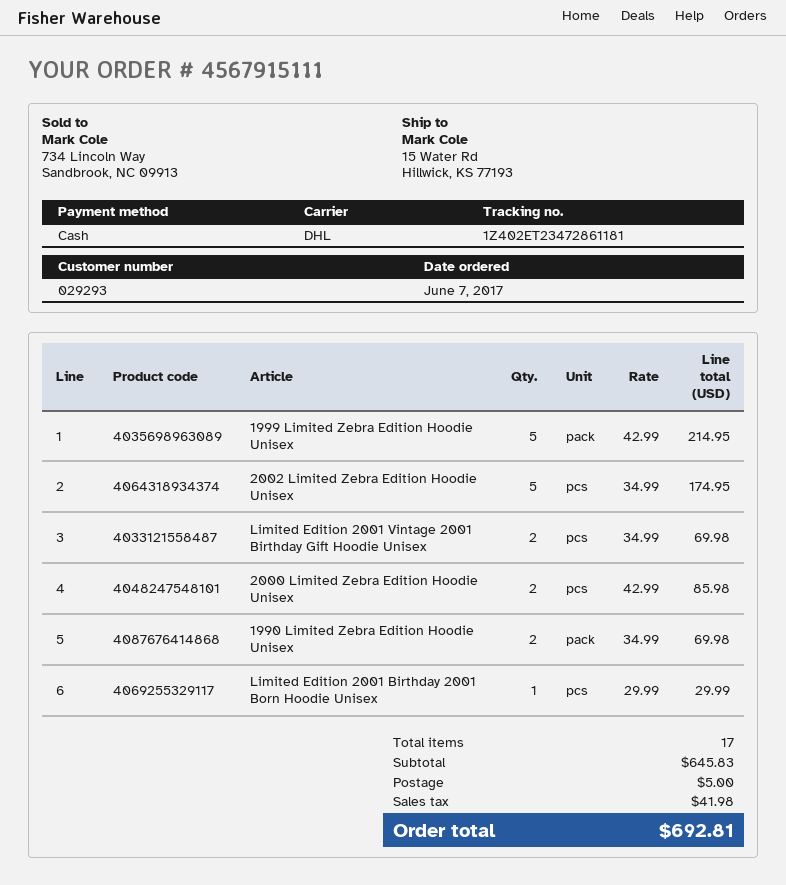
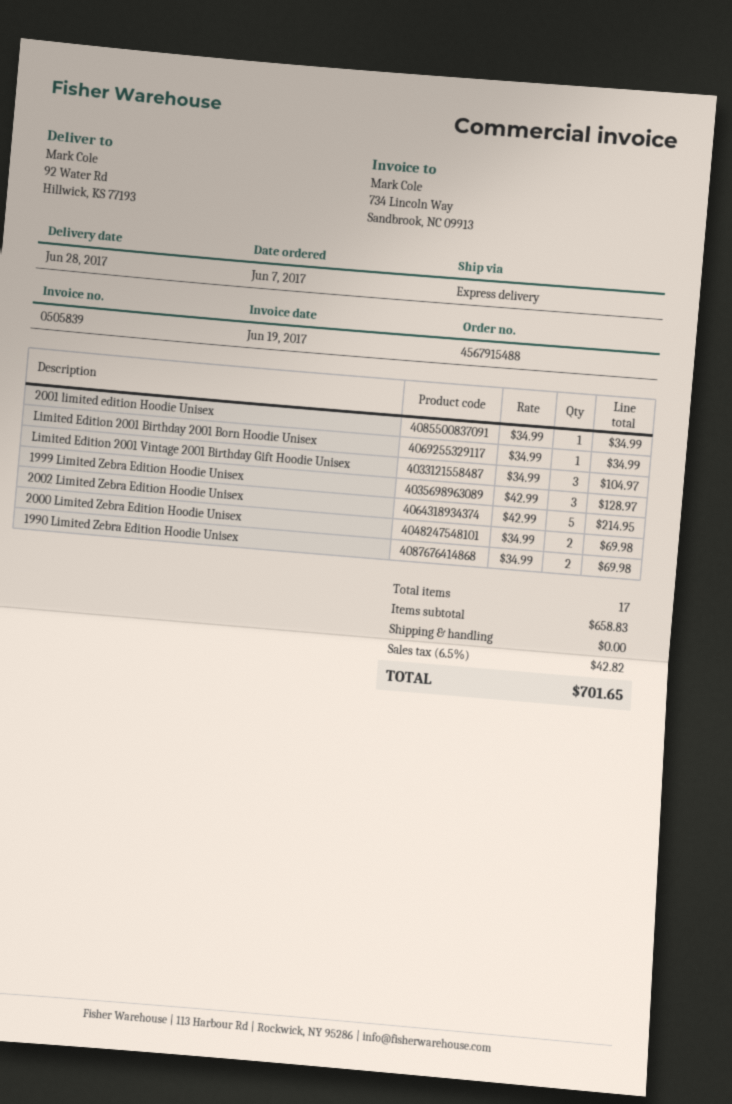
order number: 4567915111 -> 4567915488
shipping method: DHL -> express
ship to: 15 Water Rd, Hillwick, KS 77193 -> 92 Water Rd, Hillwick, KS 77193
1999 Limited Zebra Edition Hoodie Unisex: 5 x 42.99 = 214.95 -> 3 x 42.99 = 128.97
2002 Limited Zebra Edition Hoodie Unisex: 5 x 34.99 = 174.95 -> 5 x 42.99 = 214.95
Limited Edition 2001 Vintage 2001 Birthday Gift Hoodie Unisex: 2 x 34.99 = 69.98 -> 3 x 34.99 = 104.97
2000 Limited Zebra Edition Hoodie Unisex: 2 x 42.99 = 85.98 -> 2 x 34.99 = 69.98
Limited Edition 2001 Birthday 2001 Born Hoodie Unisex: 1 x 29.99 = 29.99 -> 1 x 34.99 = 34.99
2001 limited edition Hoodie Unisex: none -> 1 x 34.99 = 34.99
subtotal: 645.83 -> 658.83
shipping: 5.00 -> 0.00
tax: 41.98 -> 42.82
total: 692.81 -> 701.65

